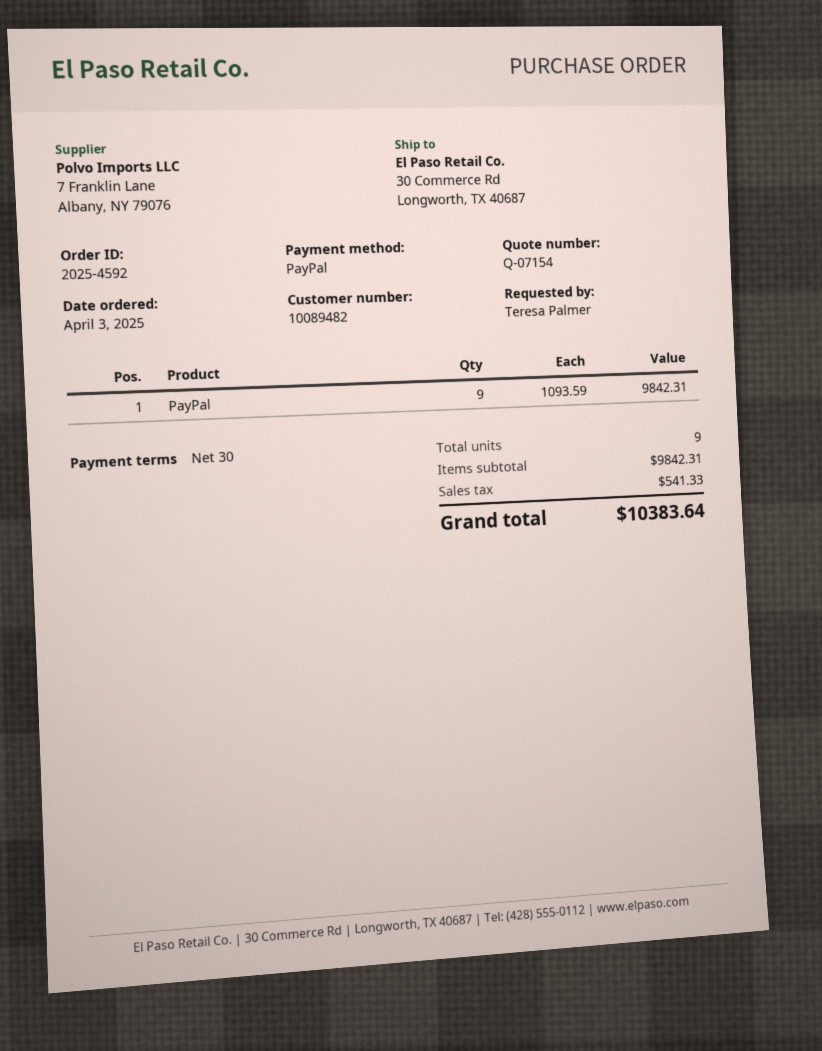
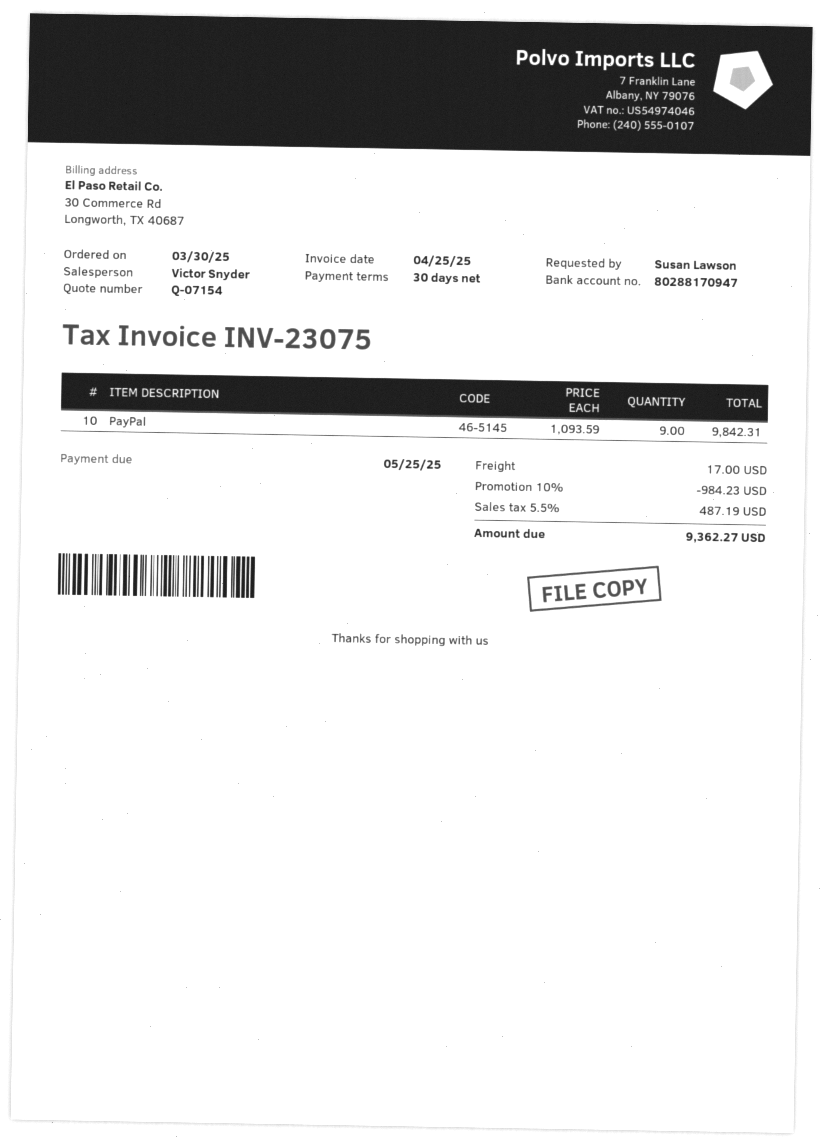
order date: 2025-04-03 -> 2025-03-30
ordered by: Teresa Palmer -> Susan Lawson
discount: none -> 10% = 984.23
shipping: none -> 17.00
tax: 541.33 -> 487.19
total: 10383.64 -> 9362.27

